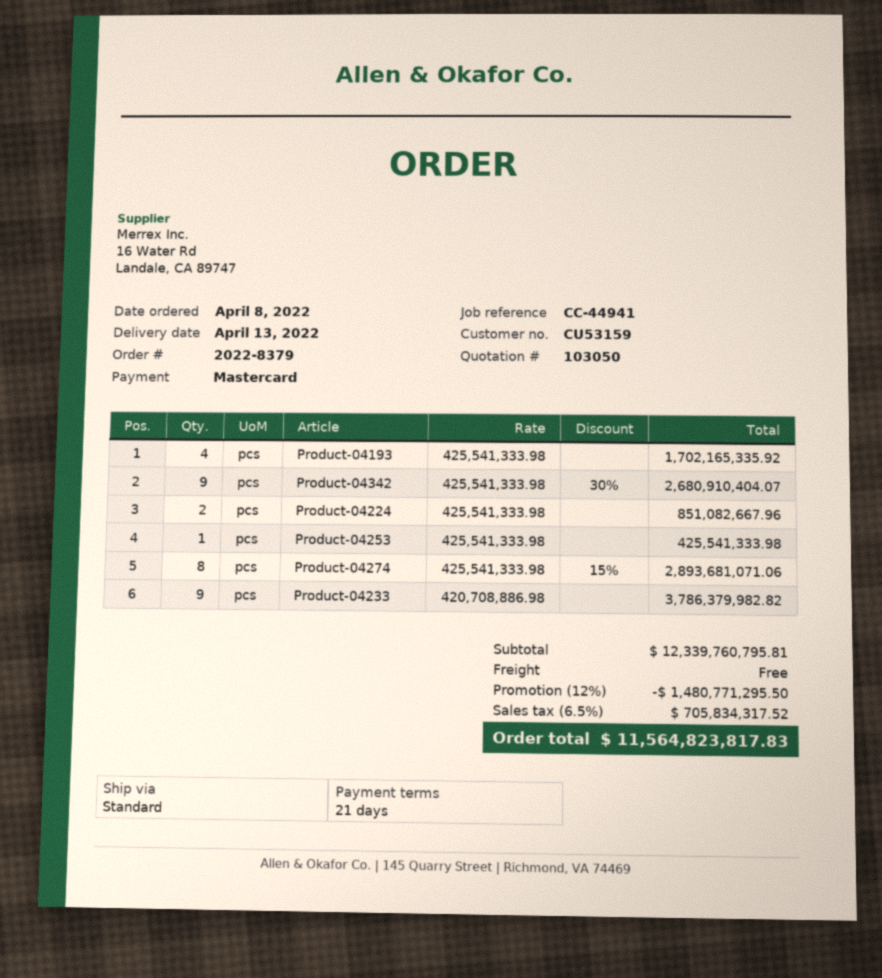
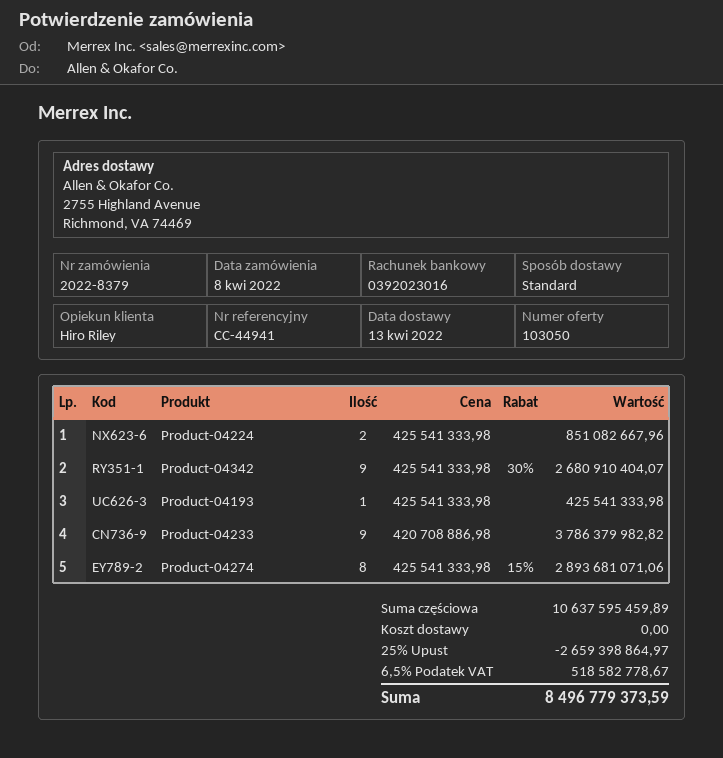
Product-04193: 4 x 425541333.98 = 1702165335.92 -> 1 x 425541333.98 = 425541333.98
Product-04253: 1 x 425541333.98 = 425541333.98 -> none
subtotal: 12339760795.81 -> 10637595459.89
discount: 12% = 1480771295.50 -> 25% = 2659398864.97
tax: 6.5% = 705834317.52 -> 6.5% = 518582778.67
total: 11564823817.83 -> 8496779373.59

